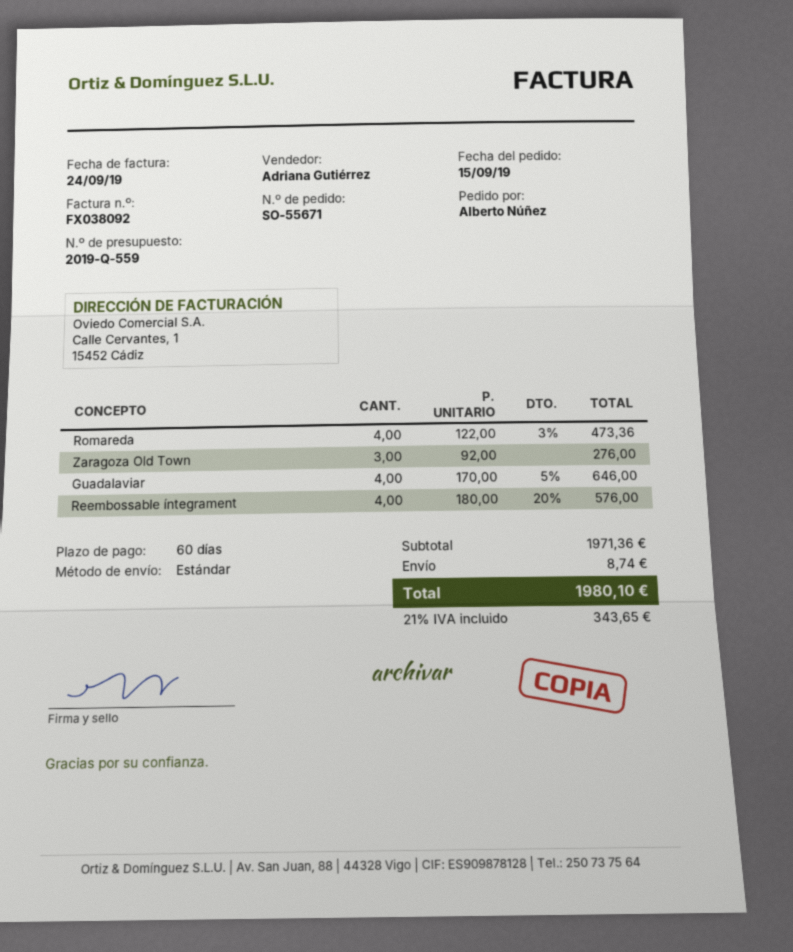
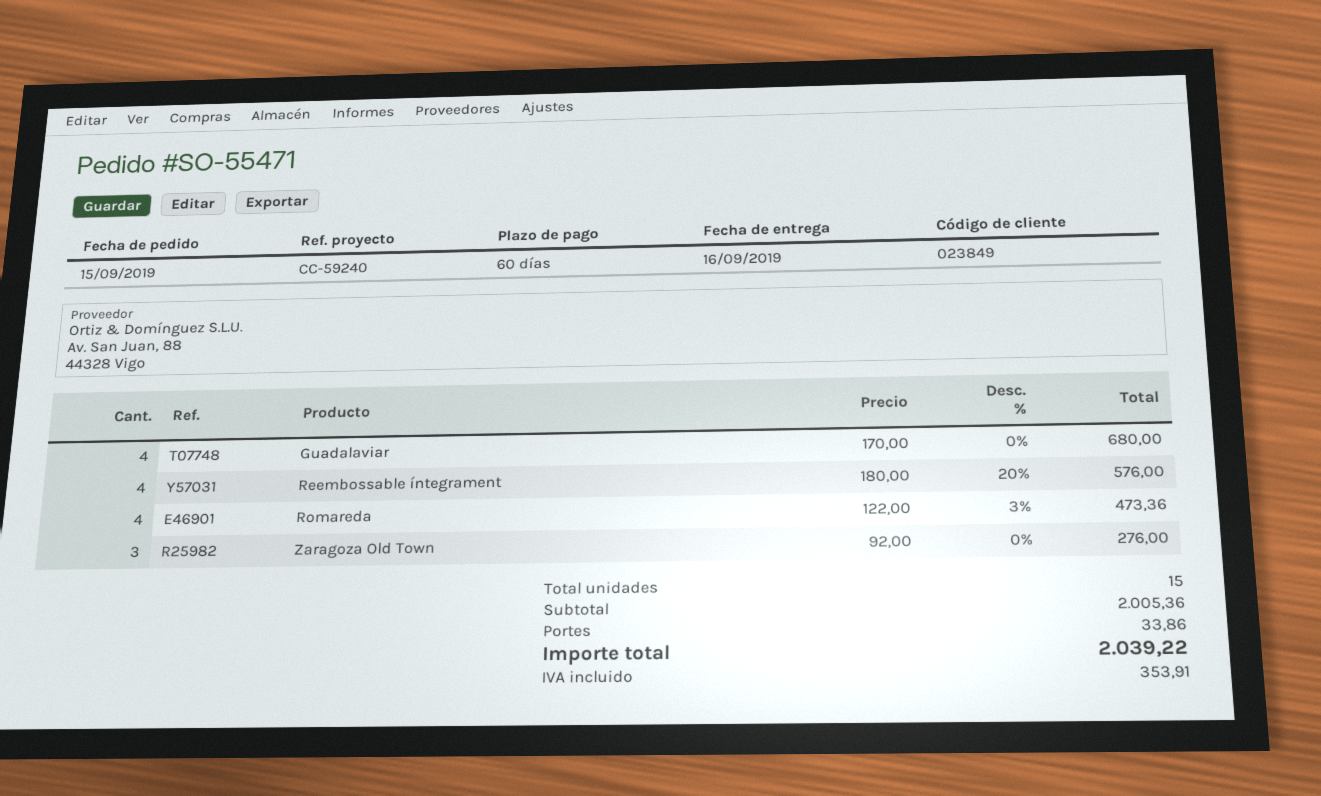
order number: SO-55671 -> SO-55471
Guadalaviar: 4 x 170.00 - 5% = 646.00 -> 4 x 170.00 = 680.00
subtotal: 1971.36 -> 2005.36
shipping: 8.74 -> 33.86
tax: 343.65 -> 353.91
total: 1980.10 -> 2039.22

